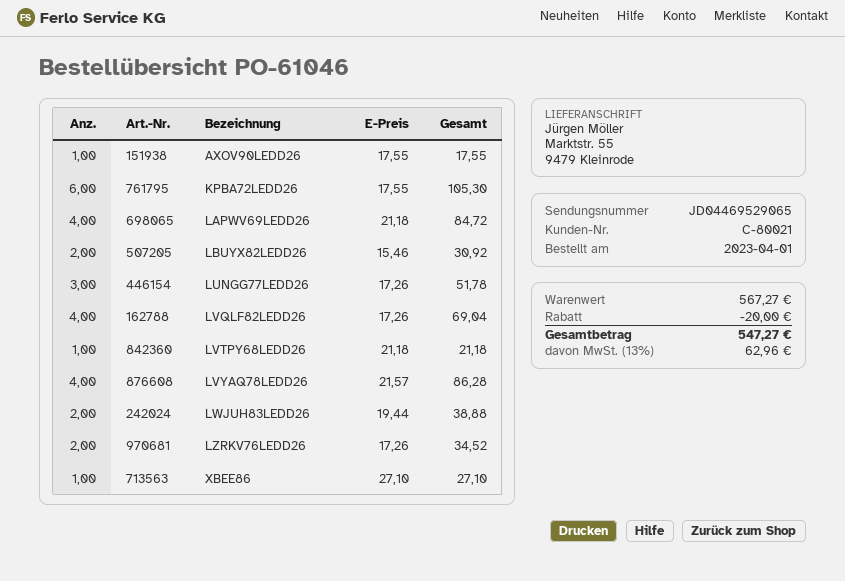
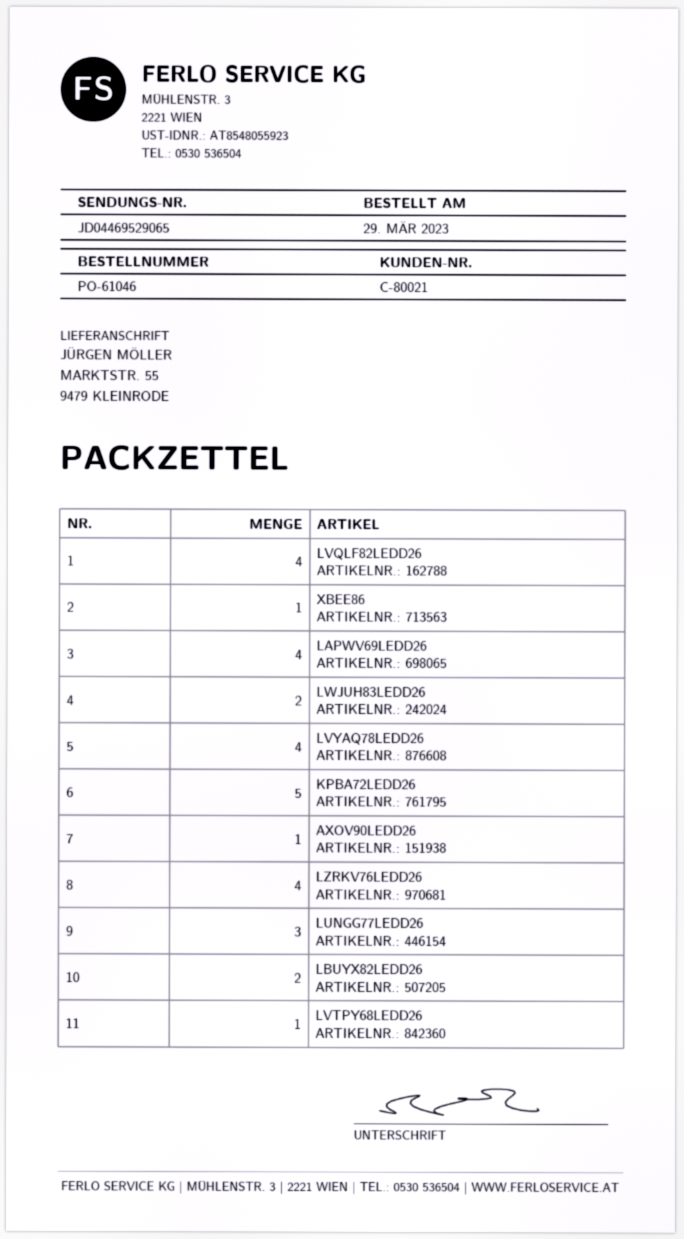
order date: 2023-04-01 -> 2023-03-29
KPBA72LEDD26: 6 -> 5
LZRKV76LEDD26: 2 -> 4

